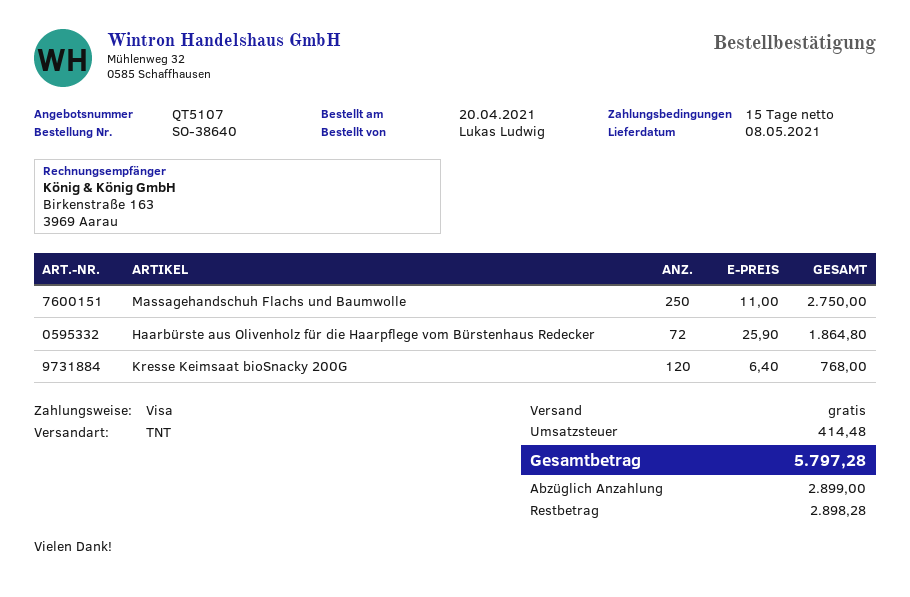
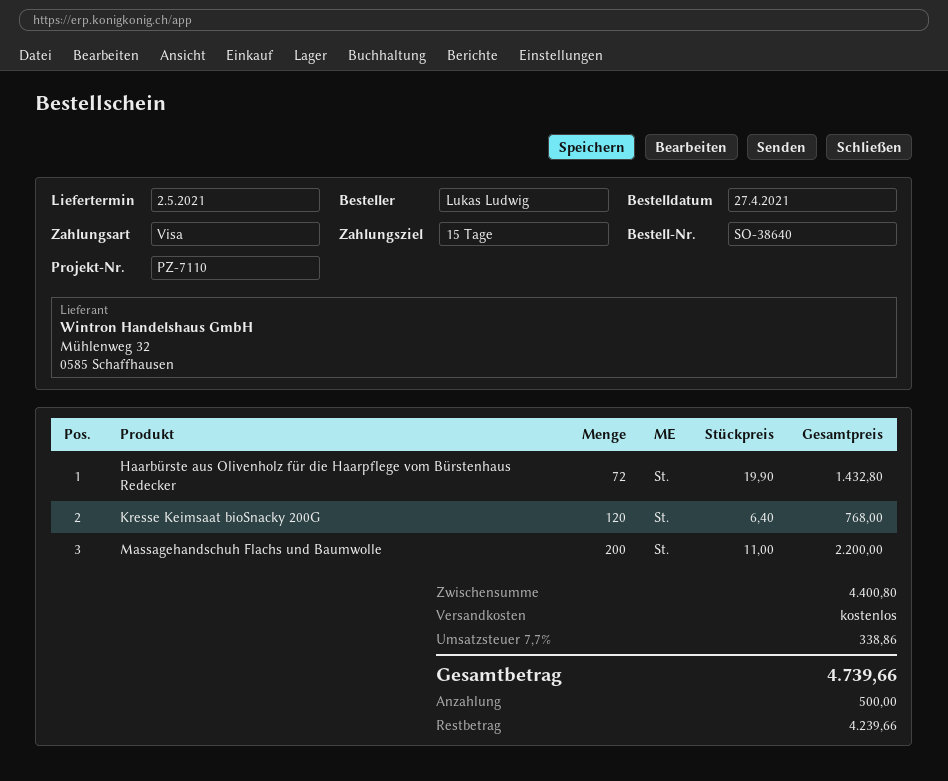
order date: 2021-04-20 -> 2021-04-27
delivery date: 2021-05-08 -> 2021-05-02
Massagehandschuh Flachs und Baumwolle: 250 x 11.00 = 2750.00 -> 200 x 11.00 = 2200.00
Haarbürste aus Olivenholz für die Haarpflege vom Bürstenhaus Redecker: 72 x 25.90 = 1864.80 -> 72 x 19.90 = 1432.80
tax: 414.48 -> 338.86
total: 5797.28 -> 4739.66
deposit: 2899.00 -> 500.00
balance: 2898.28 -> 4239.66

